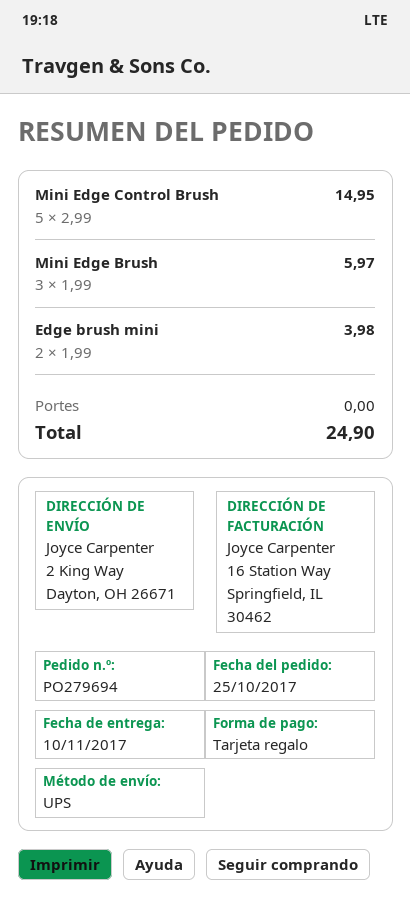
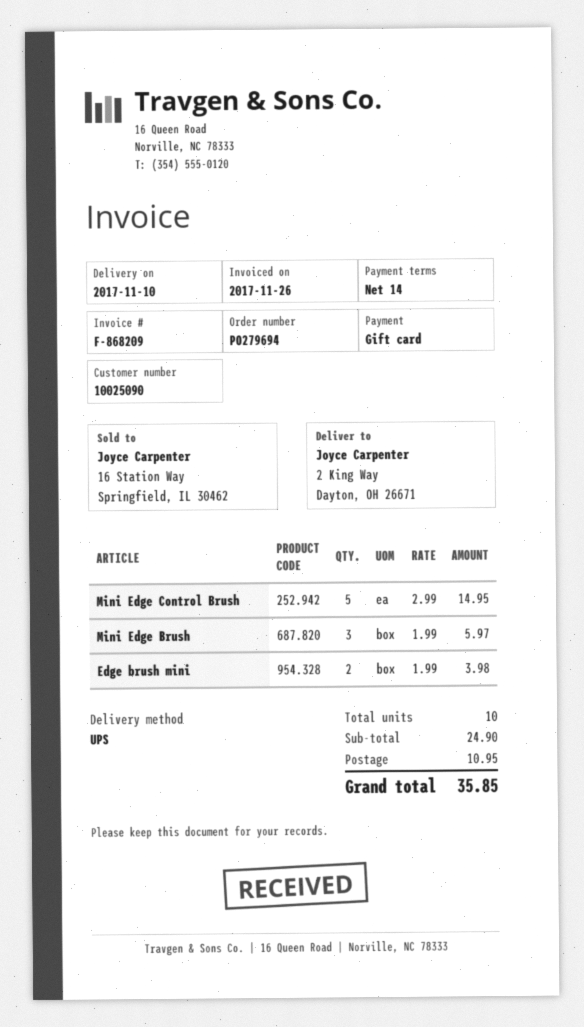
shipping: 0.00 -> 10.95
total: 24.90 -> 35.85

